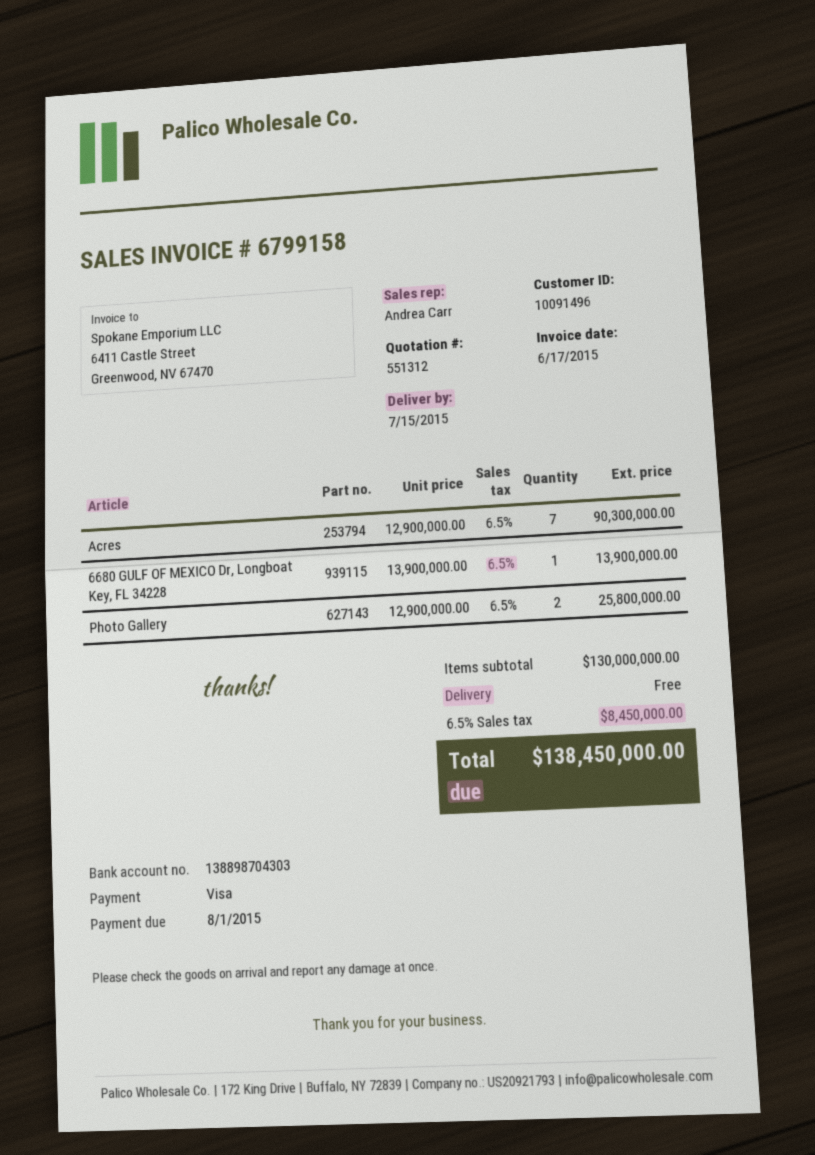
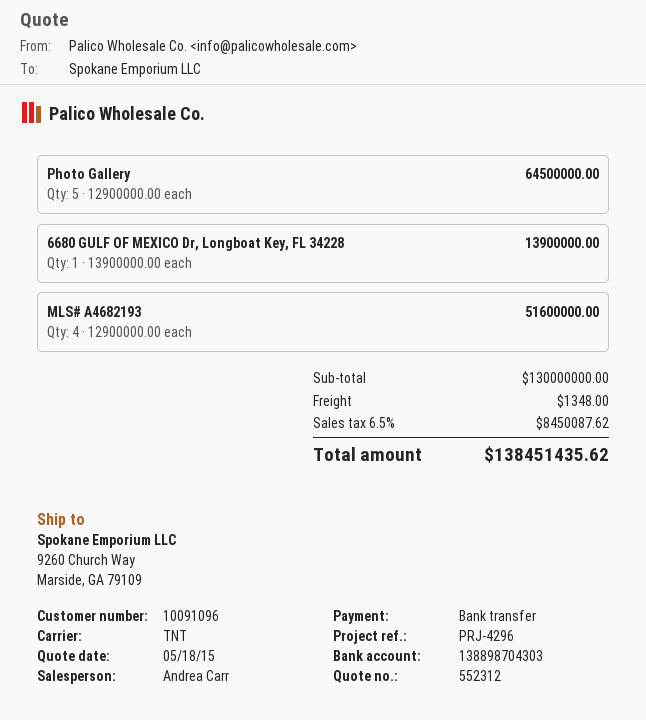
quote number: 551312 -> 552312
customer number: 10091496 -> 10091096
payment method: Visa -> bank transfer
Acres: 7 x 12900000.00 = 90300000.00 -> none
Photo Gallery: 2 x 12900000.00 = 25800000.00 -> 5 x 12900000.00 = 64500000.00
MLS# A4682193: none -> 4 x 12900000.00 = 51600000.00
shipping: 0.00 -> 1348.00
tax: 6.5% = 8450000.00 -> 6.5% = 8450087.62
total: 138450000.00 -> 138451435.62

